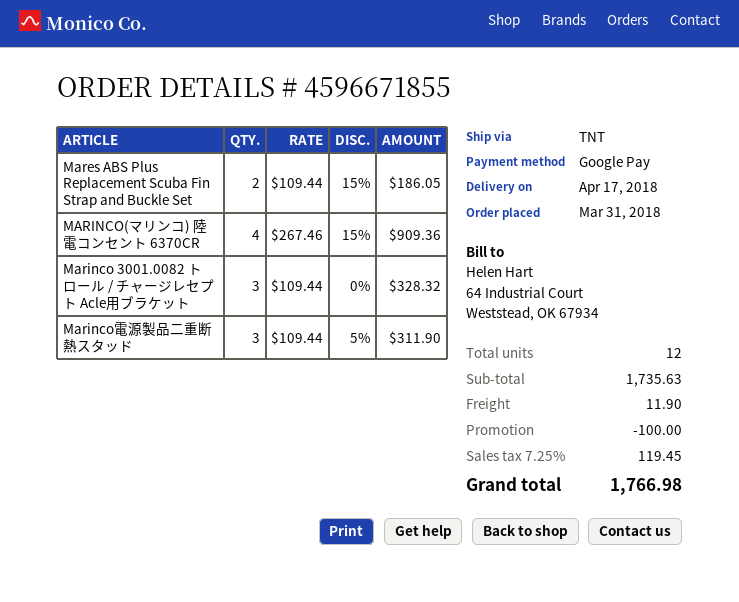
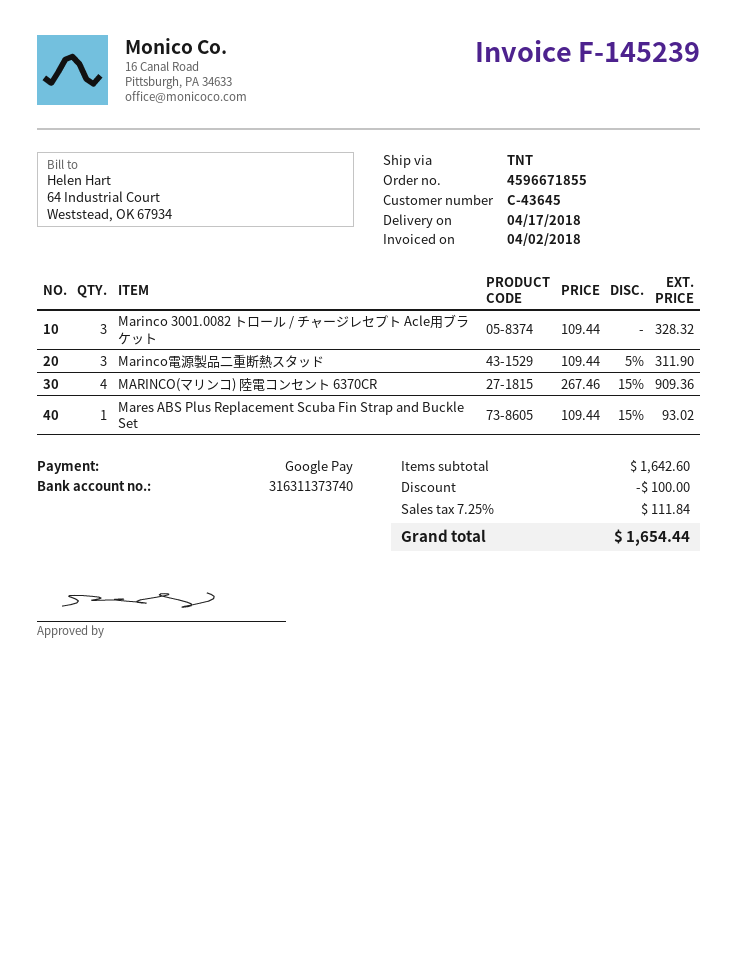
Mares ABS Plus Replacement Scuba Fin Strap and Buckle Set: 2 x 109.44 - 15% = 186.05 -> 1 x 109.44 - 15% = 93.02
subtotal: 1735.63 -> 1642.60
shipping: 11.90 -> none
tax: 7.25% = 119.45 -> 7.25% = 111.84
total: 1766.98 -> 1654.44

